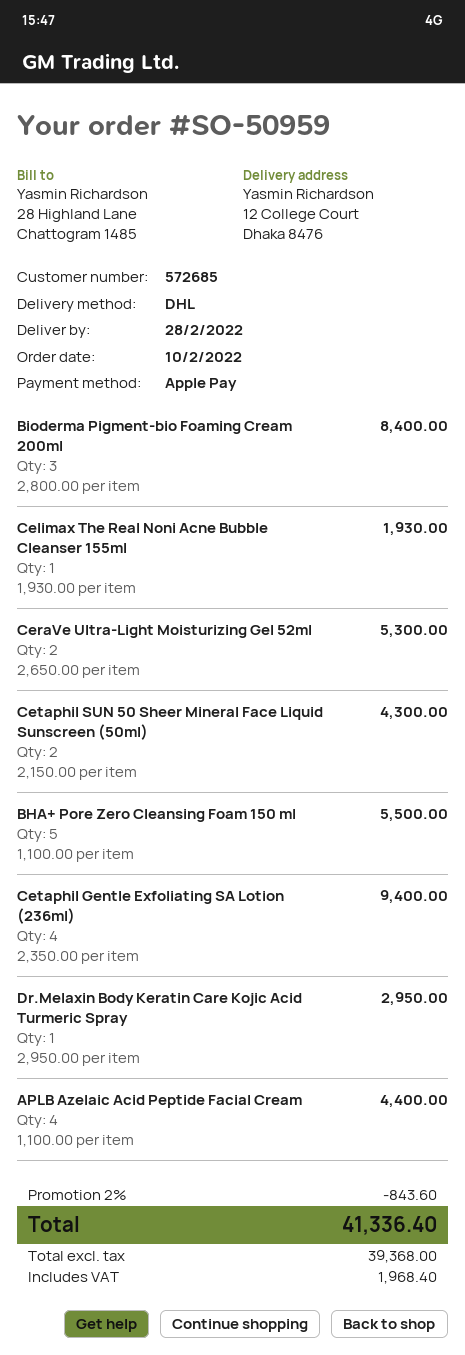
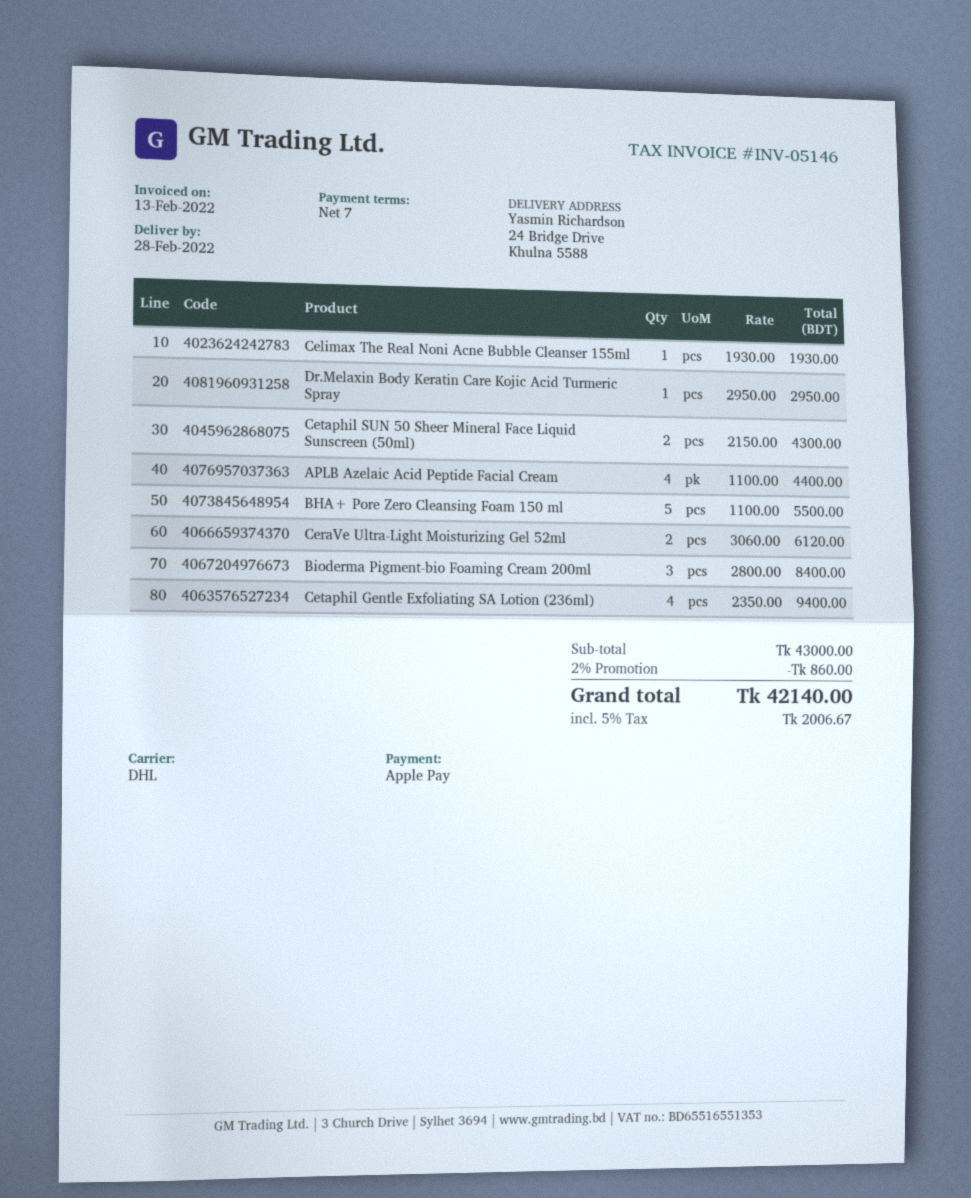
ship to: 12 College Court, Dhaka 8476 -> 24 Bridge Drive, Khulna 5588
CeraVe Ultra-Light Moisturizing Gel 52ml: 2 x 2650.00 = 5300.00 -> 2 x 3060.00 = 6120.00
discount: 2% = 843.60 -> 2% = 860.00
tax: 1968.40 -> 2006.67
total: 41336.40 -> 42140.00

